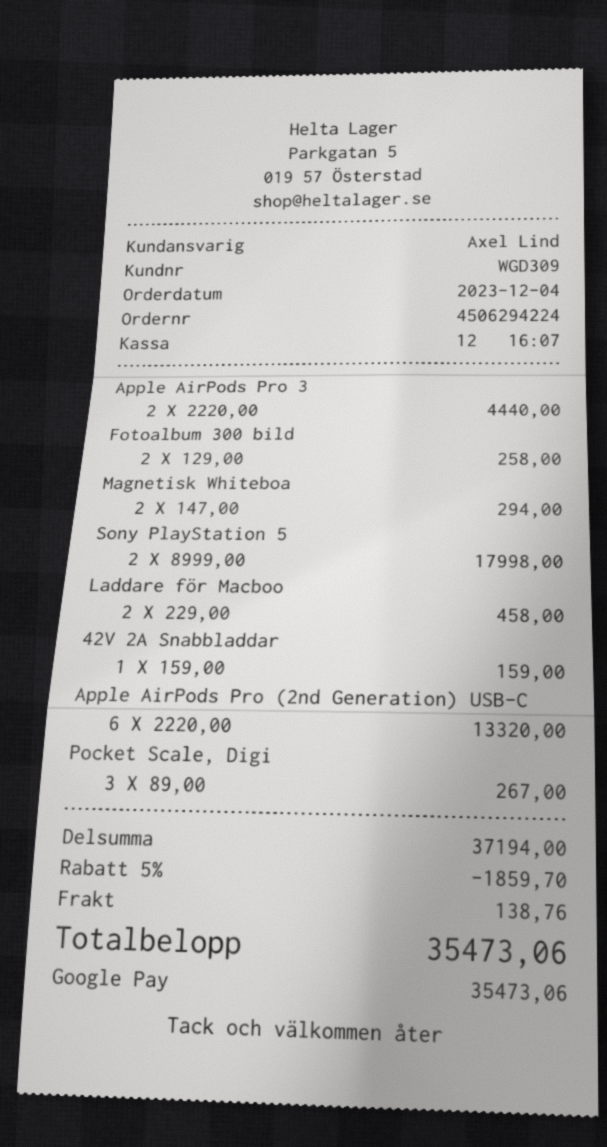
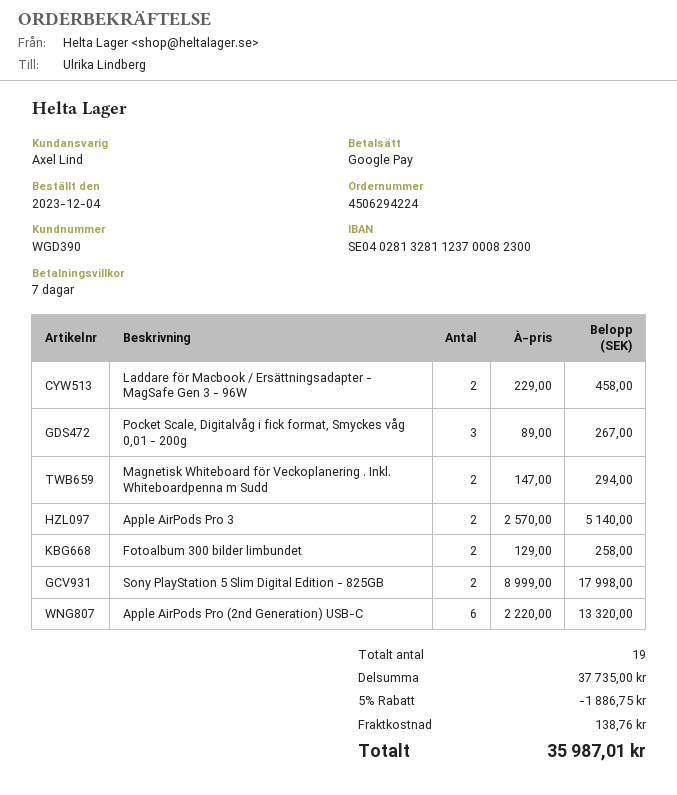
customer number: WGD309 -> WGD390
Apple AirPods Pro 3: 2 x 2220.00 = 4440.00 -> 2 x 2570.00 = 5140.00
42V 2A Snabbladdar: 1 x 159.00 = 159.00 -> none
subtotal: 37194.00 -> 37735.00
discount: 5% = 1859.70 -> 5% = 1886.75
total: 35473.06 -> 35987.01

